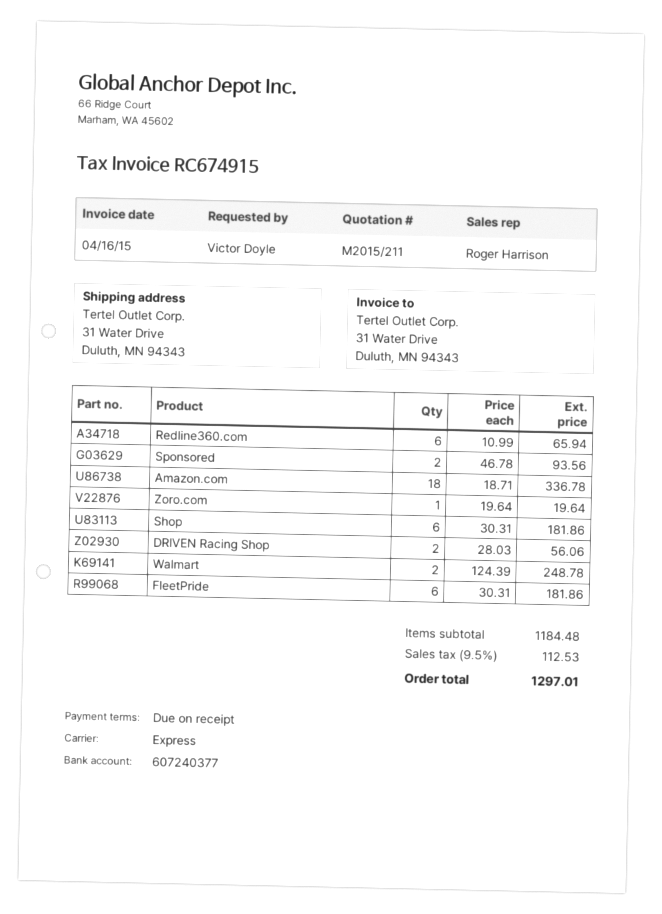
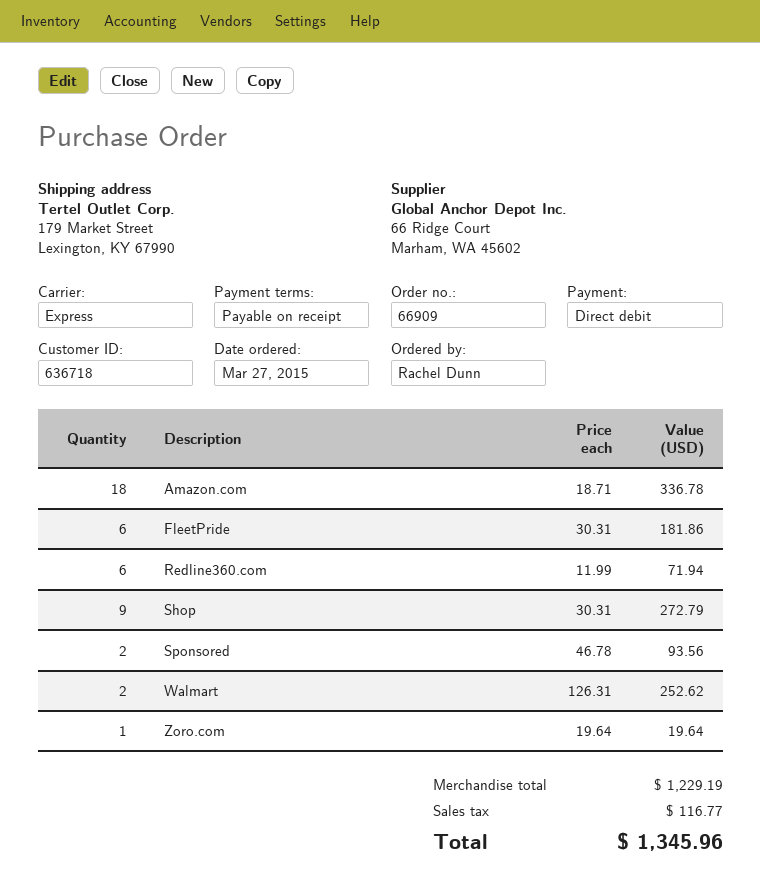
ordered by: Victor Doyle -> Rachel Dunn
ship to: 31 Water Drive, Duluth, MN 94343 -> 179 Market Street, Lexington, KY 67990
Redline360.com: 6 x 10.99 = 65.94 -> 6 x 11.99 = 71.94
Shop: 6 x 30.31 = 181.86 -> 9 x 30.31 = 272.79
DRIVEN Racing Shop: 2 x 28.03 = 56.06 -> none
Walmart: 2 x 124.39 = 248.78 -> 2 x 126.31 = 252.62
subtotal: 1184.48 -> 1229.19
tax: 112.53 -> 116.77
total: 1297.01 -> 1345.96

